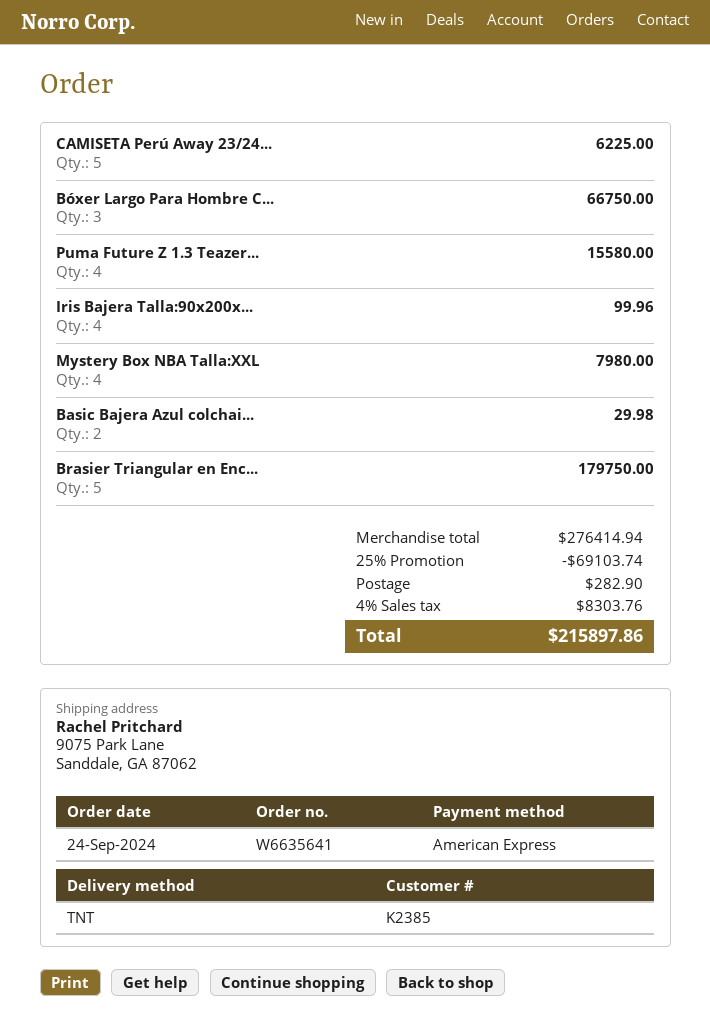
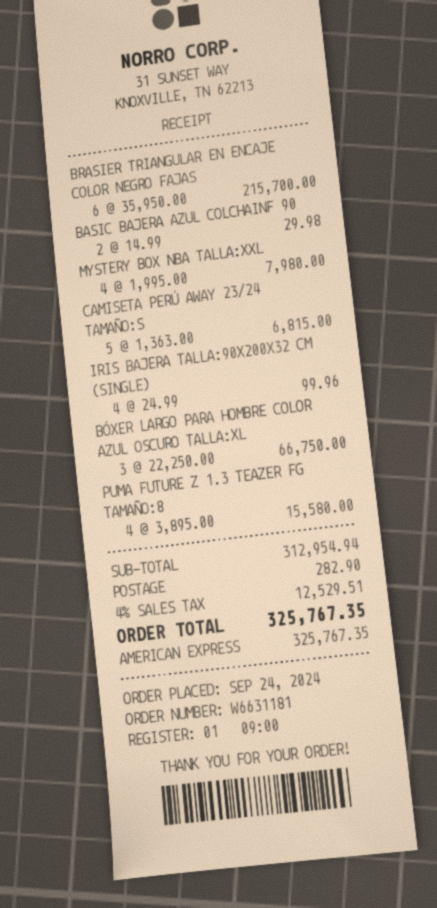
order number: W6635641 -> W6631181
CAMISETA Perú Away 23/24...: 5 for 6225.00 -> 5 for 6815.00
Brasier Triangular en Enc...: 5 for 179750.00 -> 6 for 215700.00
subtotal: 276414.94 -> 312954.94
discount: 25% = 69103.74 -> none
tax: 4% = 8303.76 -> 4% = 12529.51
total: 215897.86 -> 325767.35

